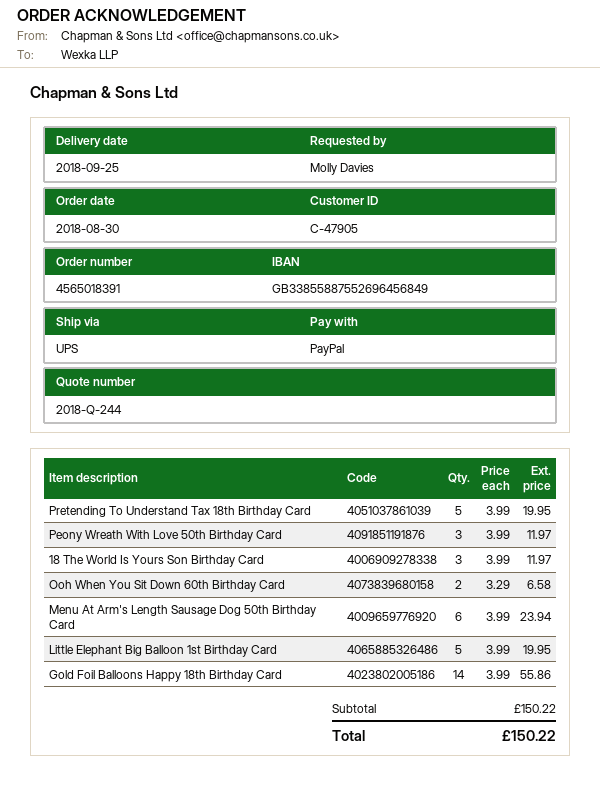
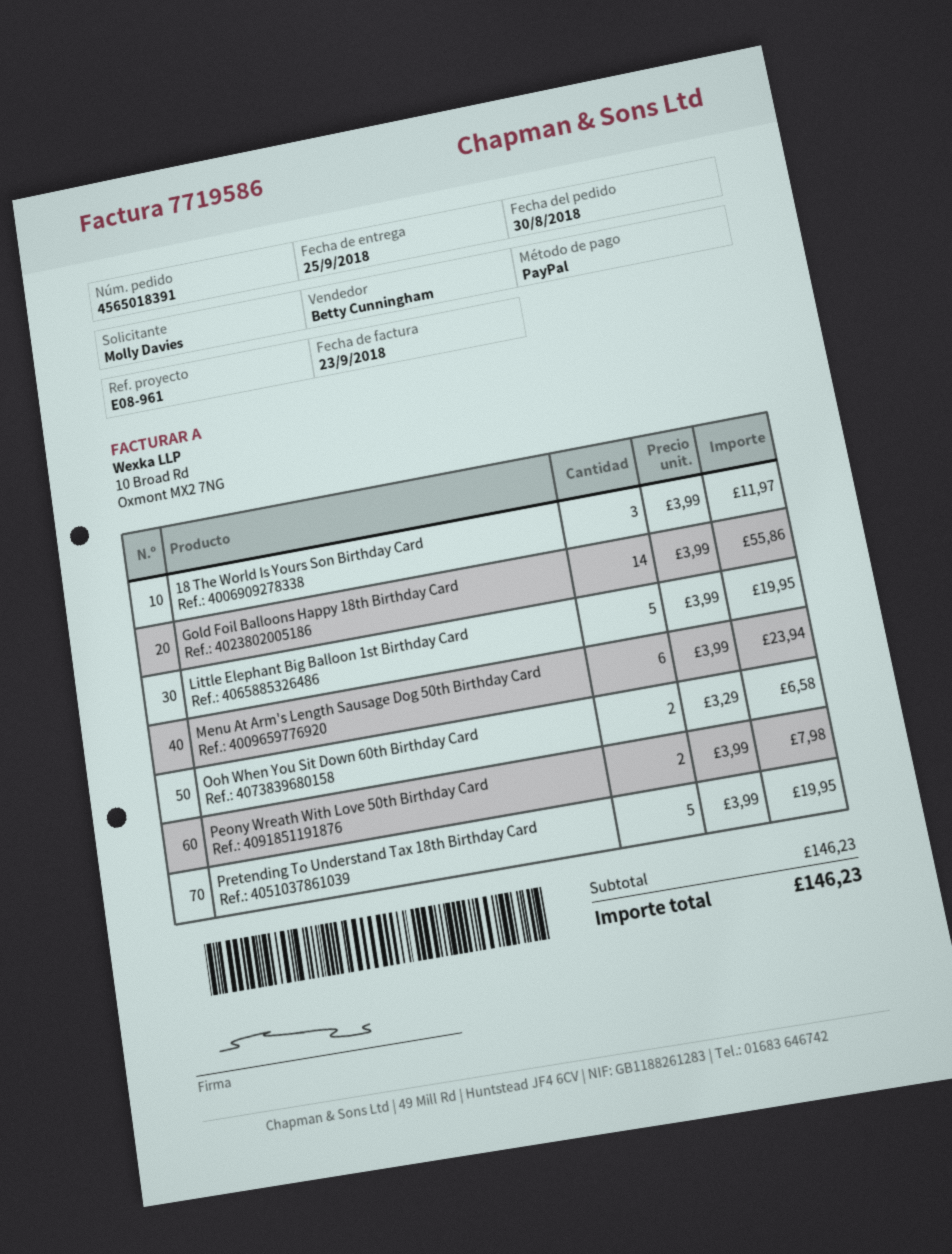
Peony Wreath With Love 50th Birthday Card: 3 x 3.99 = 11.97 -> 2 x 3.99 = 7.98
subtotal: 150.22 -> 146.23
total: 150.22 -> 146.23

